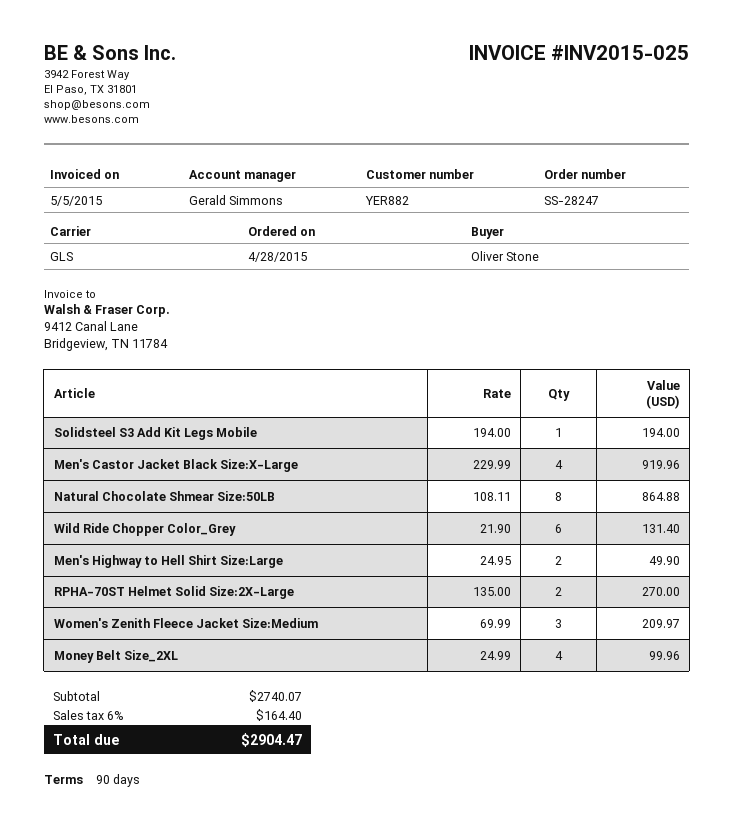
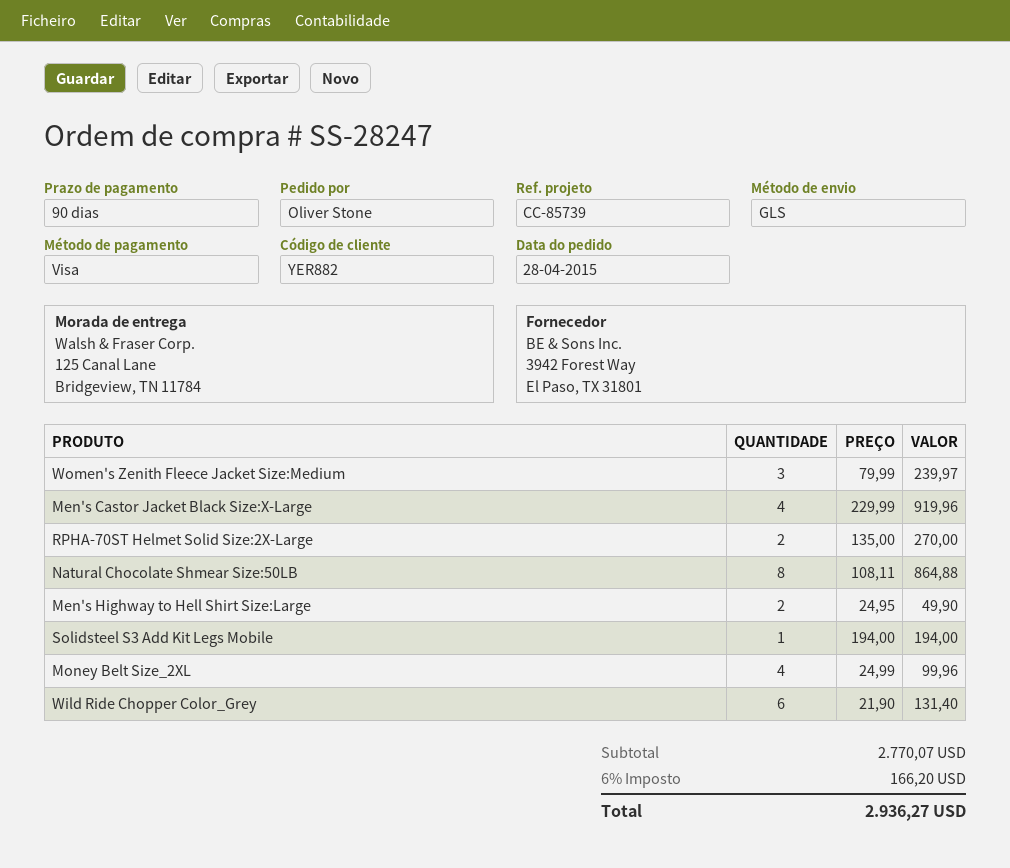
Women's Zenith Fleece Jacket Size:Medium: 3 x 69.99 = 209.97 -> 3 x 79.99 = 239.97
subtotal: 2740.07 -> 2770.07
tax: 6% = 164.40 -> 6% = 166.20
total: 2904.47 -> 2936.27

